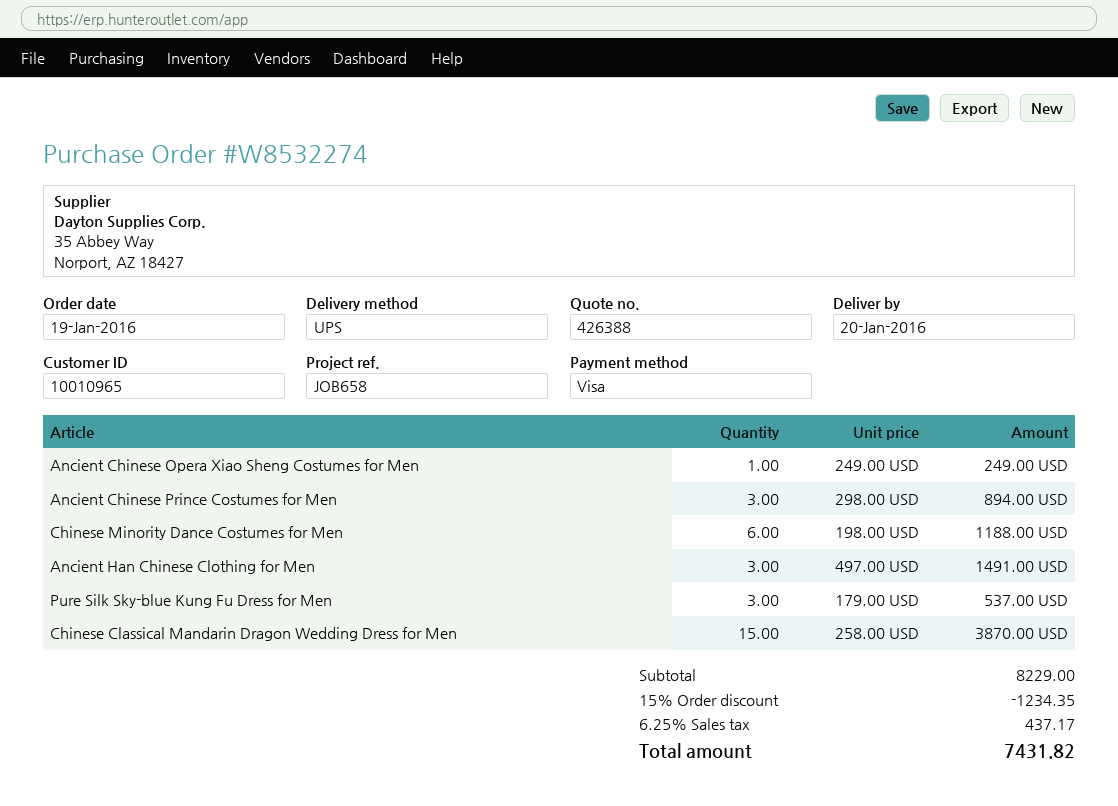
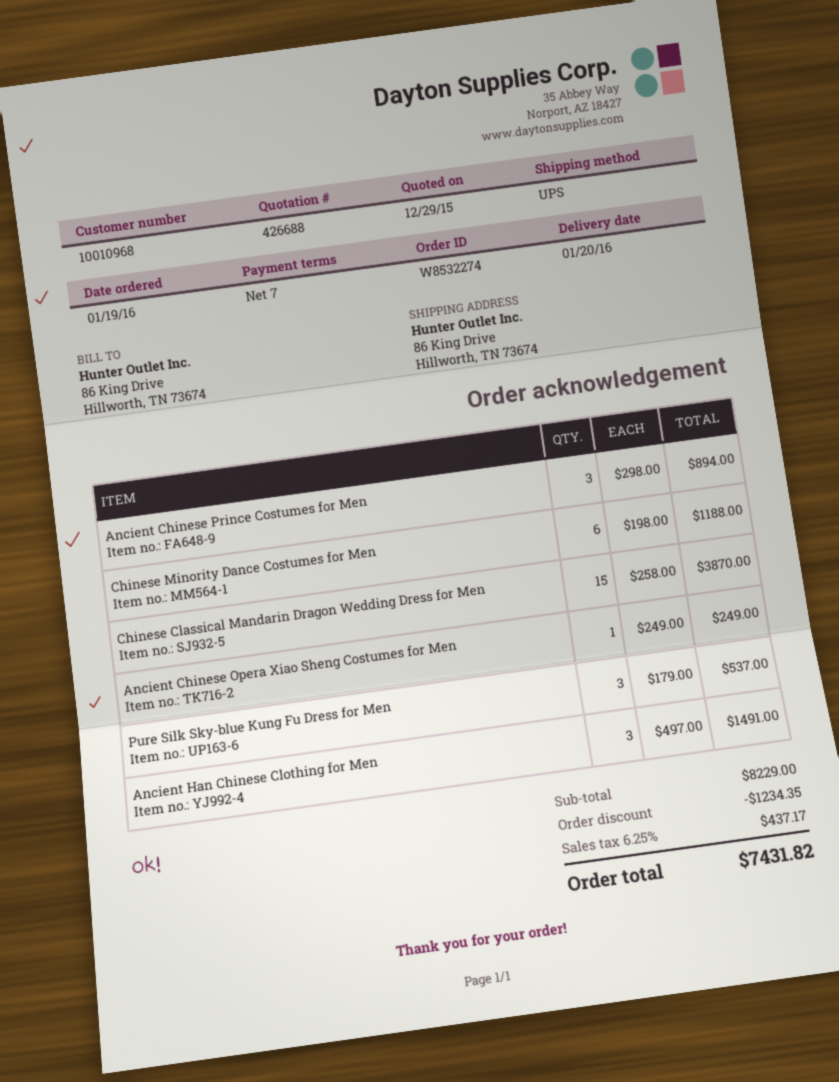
quote number: 426388 -> 426688
customer number: 10010965 -> 10010968

